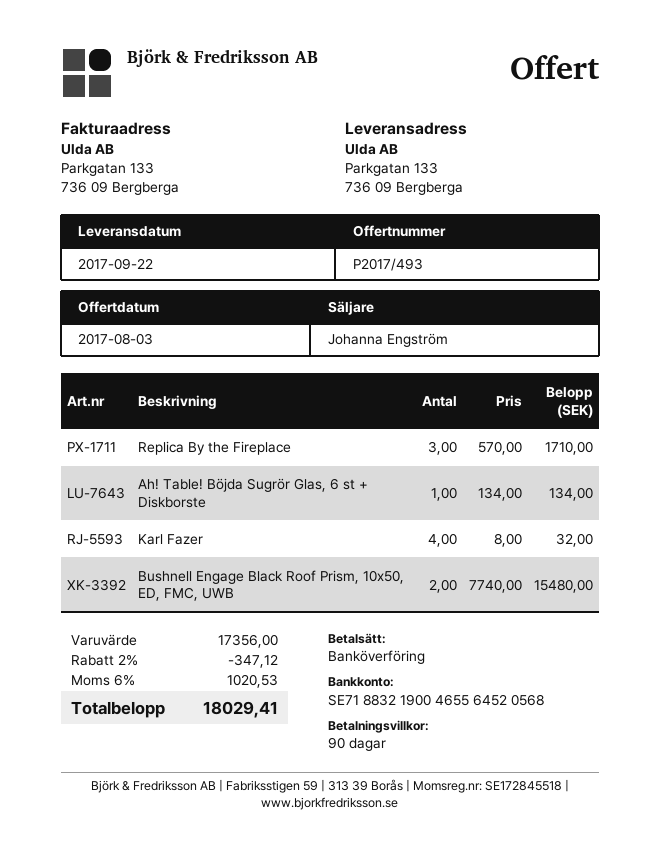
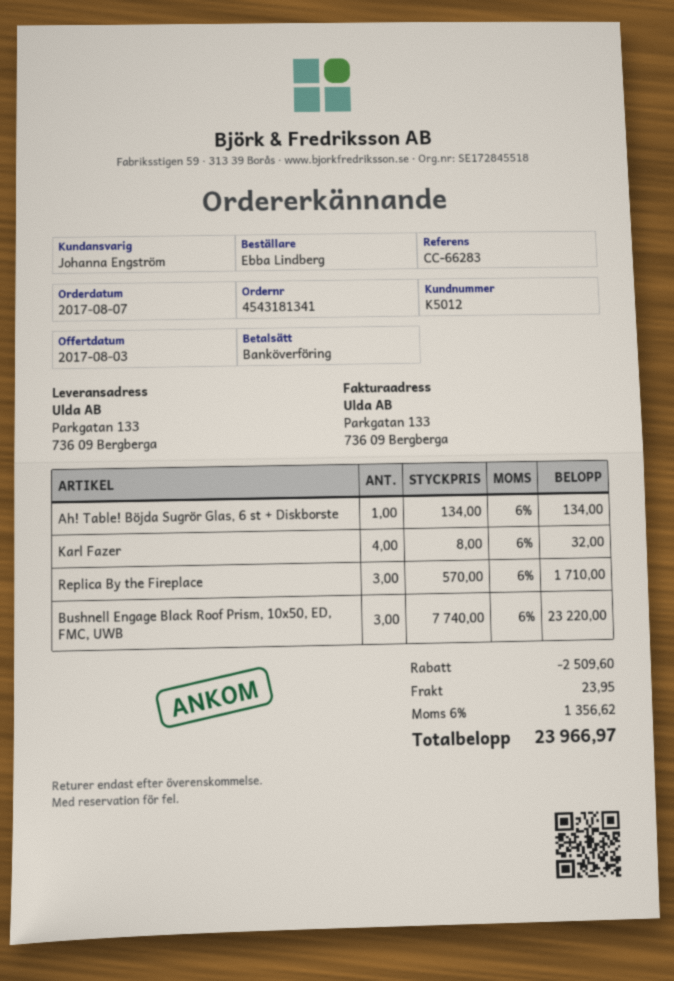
Bushnell Engage Black Roof Prism, 10x50, ED, FMC, UWB: 2 x 7740.00 = 15480.00 -> 3 x 7740.00 = 23220.00
discount: 347.12 -> 2509.60
shipping: none -> 23.95
tax: 6% = 1020.53 -> 6% = 1356.62
total: 18029.41 -> 23966.97

